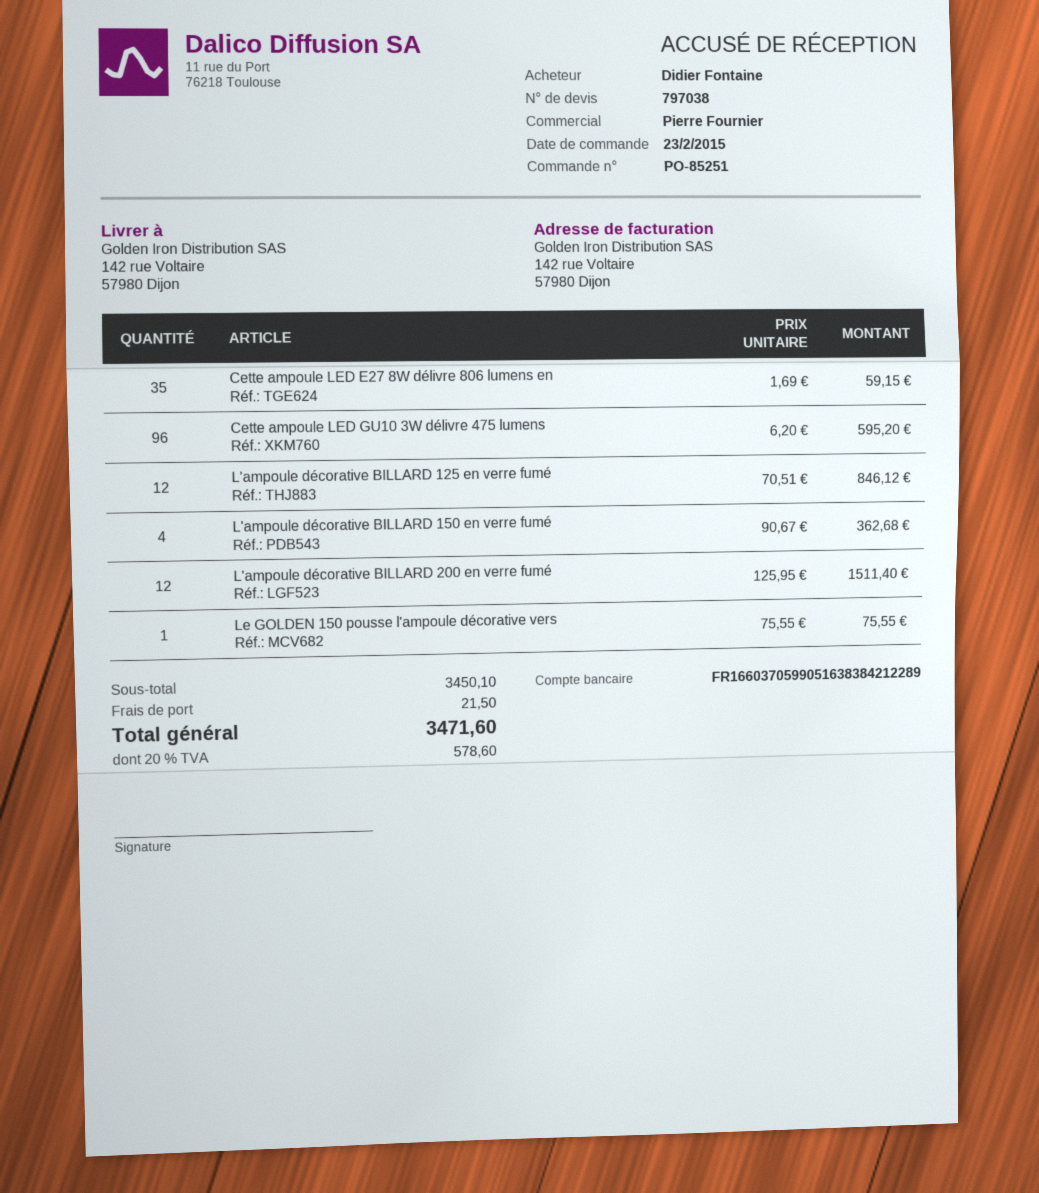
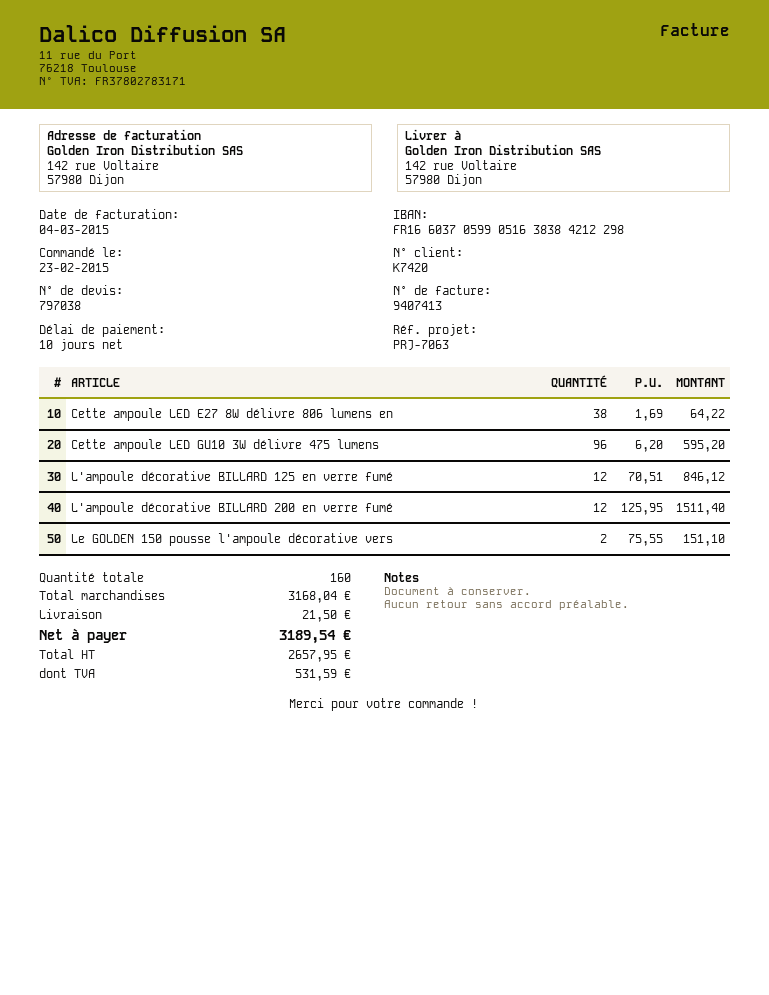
bank account: FR1660370599051638384212289 -> FR1660370599051638384212298
Cette ampoule LED E27 8W délivre 806 lumens en: 35 x 1.69 = 59.15 -> 38 x 1.69 = 64.22
L'ampoule décorative BILLARD 150 en verre fumé: 4 x 90.67 = 362.68 -> none
Le GOLDEN 150 pousse l'ampoule décorative vers: 1 x 75.55 = 75.55 -> 2 x 75.55 = 151.10
subtotal: 3450.10 -> 3168.04
tax: 578.60 -> 531.59
total: 3471.60 -> 3189.54

